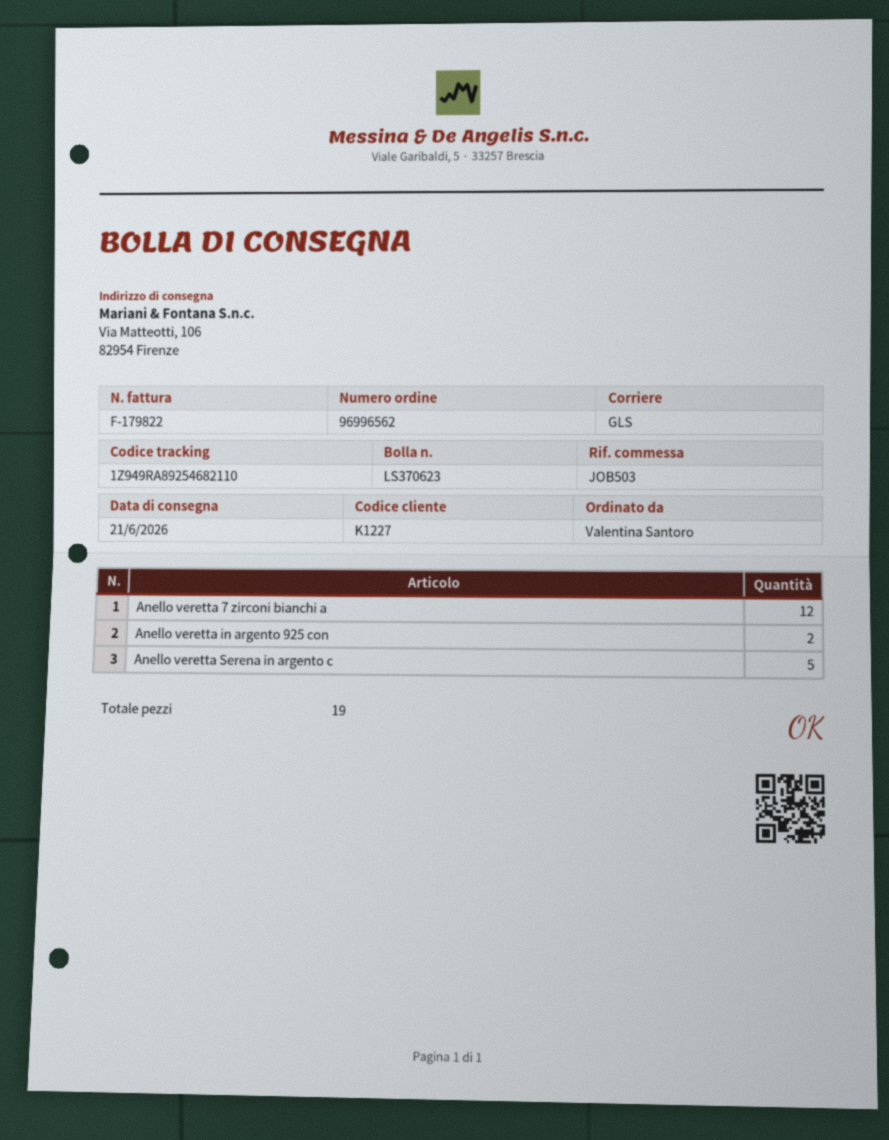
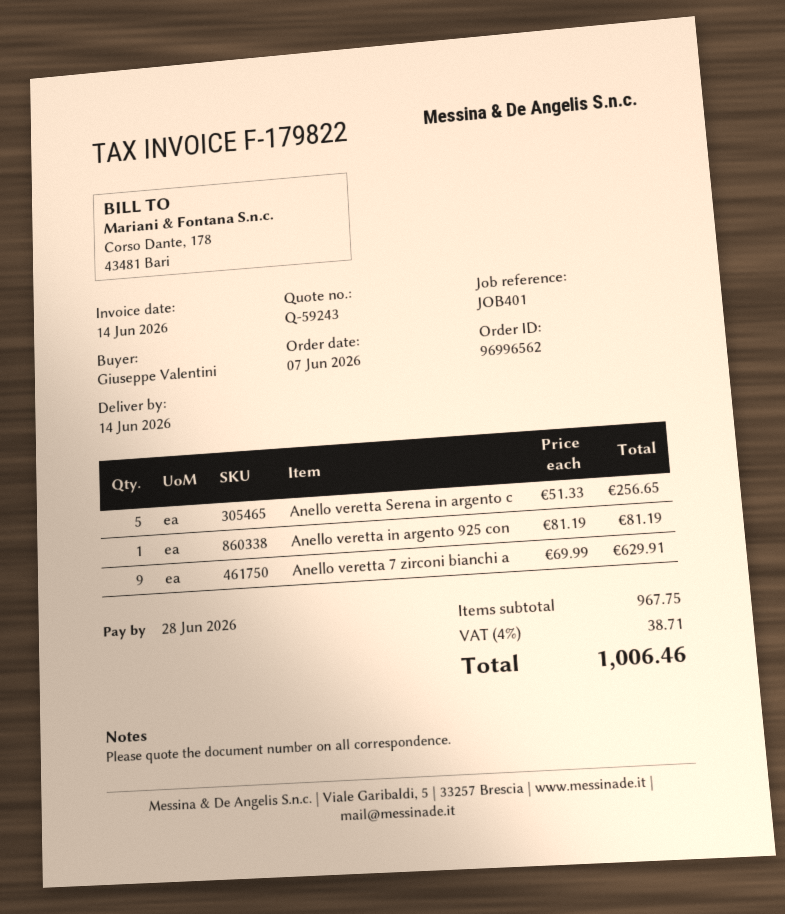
delivery date: 2026-06-21 -> 2026-06-14
reference: JOB503 -> JOB401
ordered by: Valentina Santoro -> Giuseppe Valentini
Anello veretta 7 zirconi bianchi a: 12 -> 9
Anello veretta in argento 925 con: 2 -> 1

